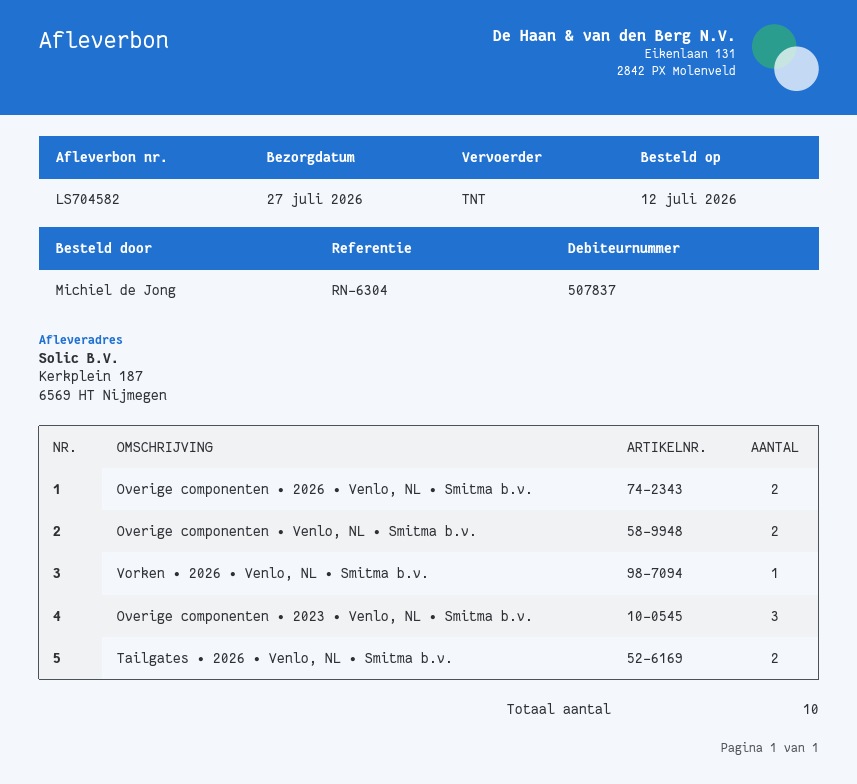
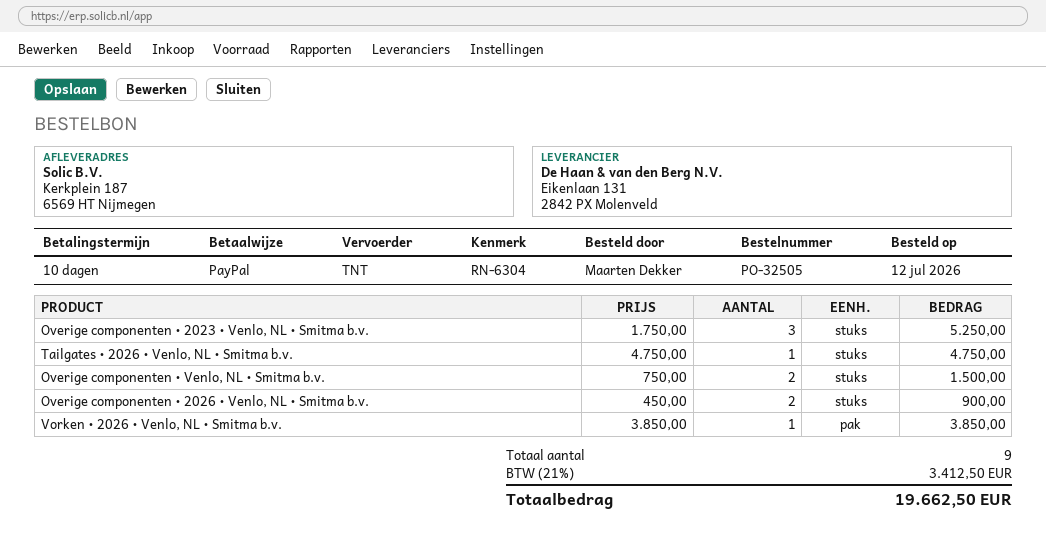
ordered by: Michiel de Jong -> Maarten Dekker
Tailgates • 2026 • Venlo, NL • Smitma b.v.: 2 -> 1
total quantity: 10 -> 9

